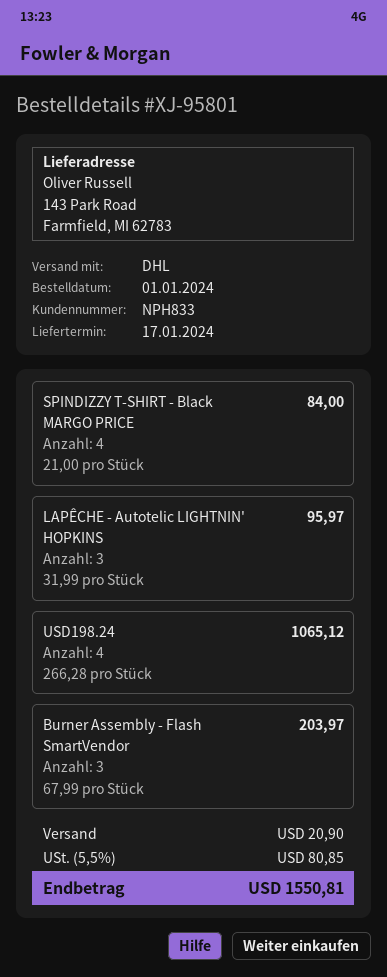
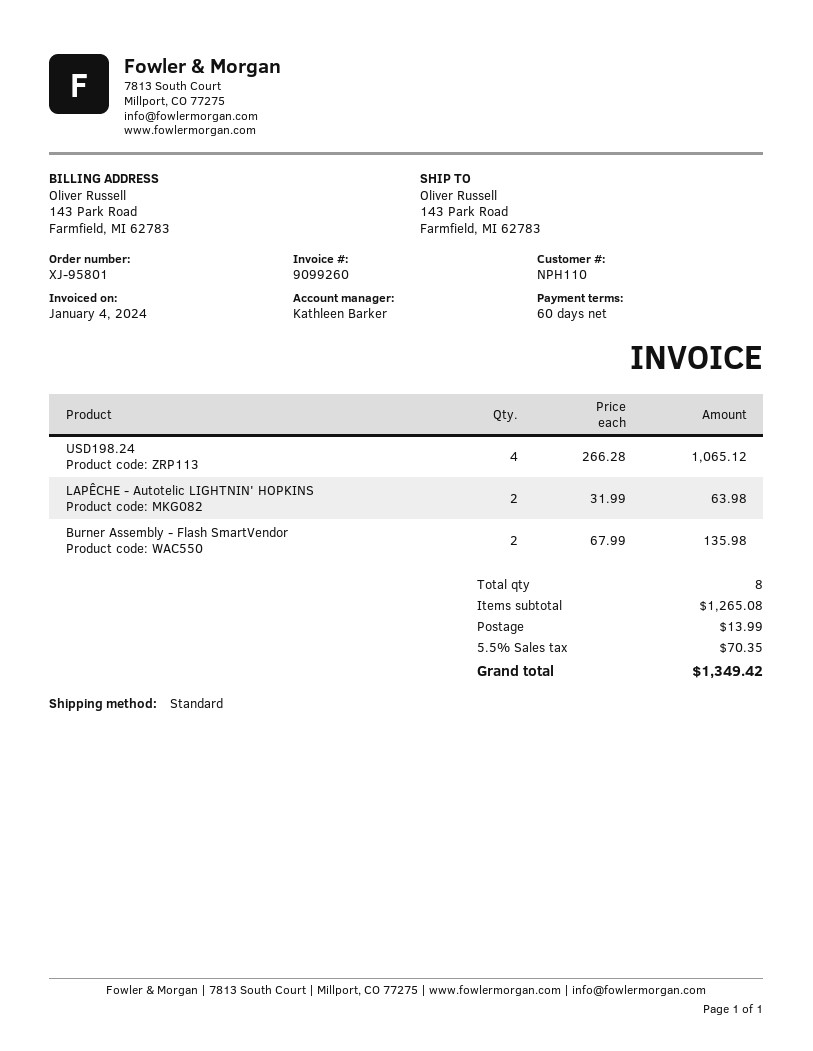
customer number: NPH833 -> NPH110
shipping method: DHL -> standard
SPINDIZZY T-SHIRT - Black MARGO PRICE: 4 x 21.00 = 84.00 -> none
LAPÊCHE - Autotelic LIGHTNIN' HOPKINS: 3 x 31.99 = 95.97 -> 2 x 31.99 = 63.98
Burner Assembly - Flash SmartVendor: 3 x 67.99 = 203.97 -> 2 x 67.99 = 135.98
shipping: 20.90 -> 13.99
tax: 5.5% = 80.85 -> 5.5% = 70.35
total: 1550.81 -> 1349.42

